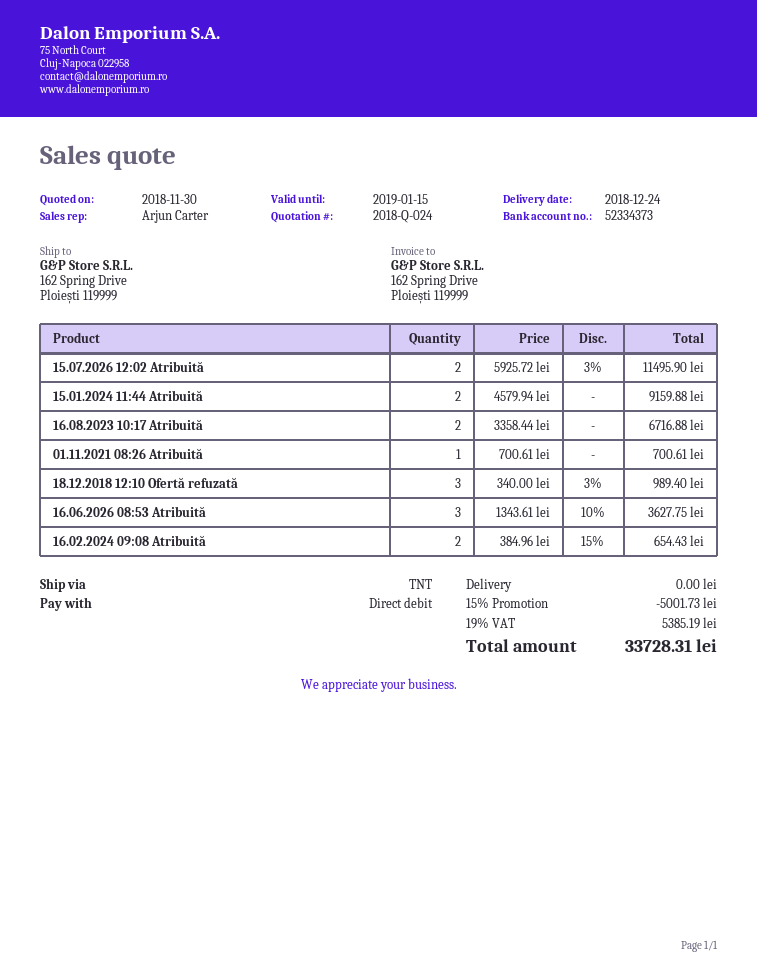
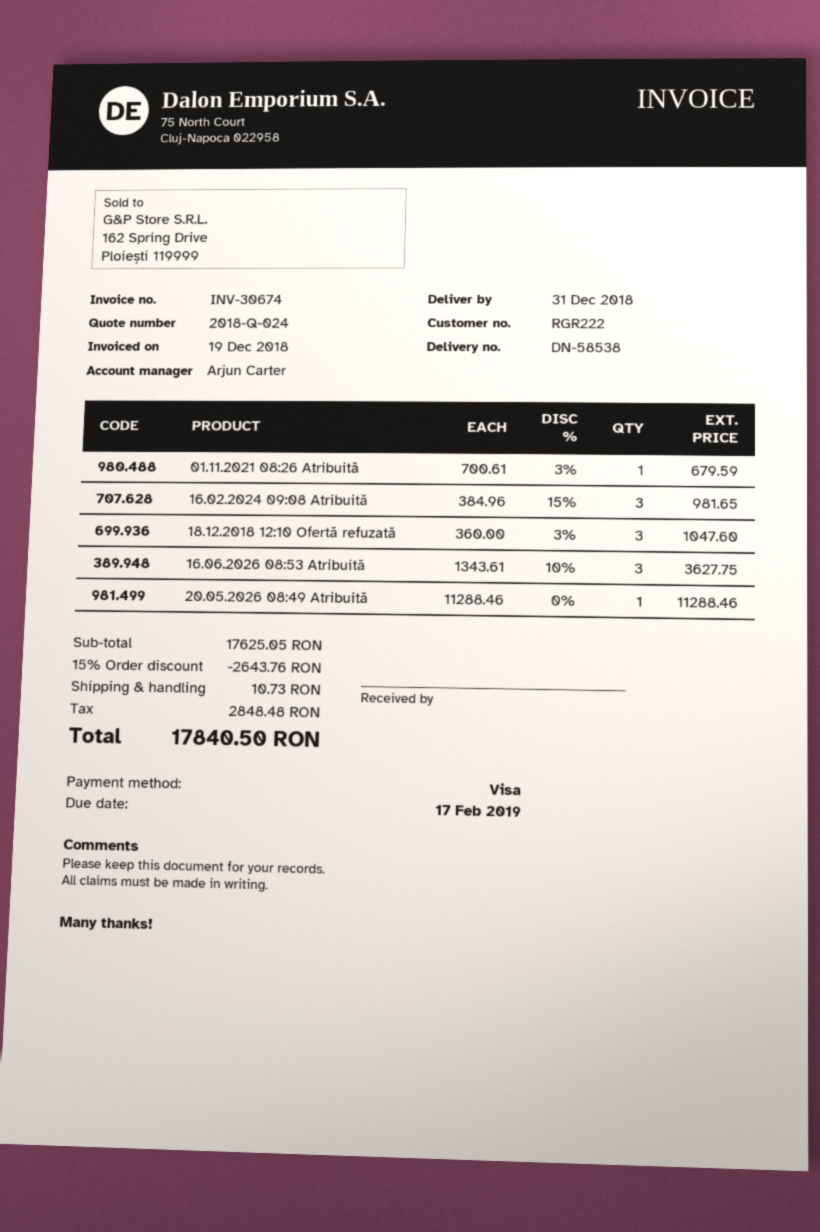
delivery date: 2018-12-24 -> 2018-12-31
payment method: direct debit -> Visa
15.07.2026 12:02 Atribuită: 2 x 5925.72 - 3% = 11495.90 -> none
15.01.2024 11:44 Atribuită: 2 x 4579.94 = 9159.88 -> none
16.08.2023 10:17 Atribuită: 2 x 3358.44 = 6716.88 -> none
01.11.2021 08:26 Atribuită: 1 x 700.61 = 700.61 -> 1 x 700.61 - 3% = 679.59
18.12.2018 12:10 Ofertă refuzată: 3 x 340.00 - 3% = 989.40 -> 3 x 360.00 - 3% = 1047.60
16.02.2024 09:08 Atribuită: 2 x 384.96 - 15% = 654.43 -> 3 x 384.96 - 15% = 981.65
20.05.2026 08:49 Atribuită: none -> 1 x 11288.46 = 11288.46
discount: 15% = 5001.73 -> 15% = 2643.76
shipping: 0.00 -> 10.73
tax: 5385.19 -> 2848.48
total: 33728.31 -> 17840.50

